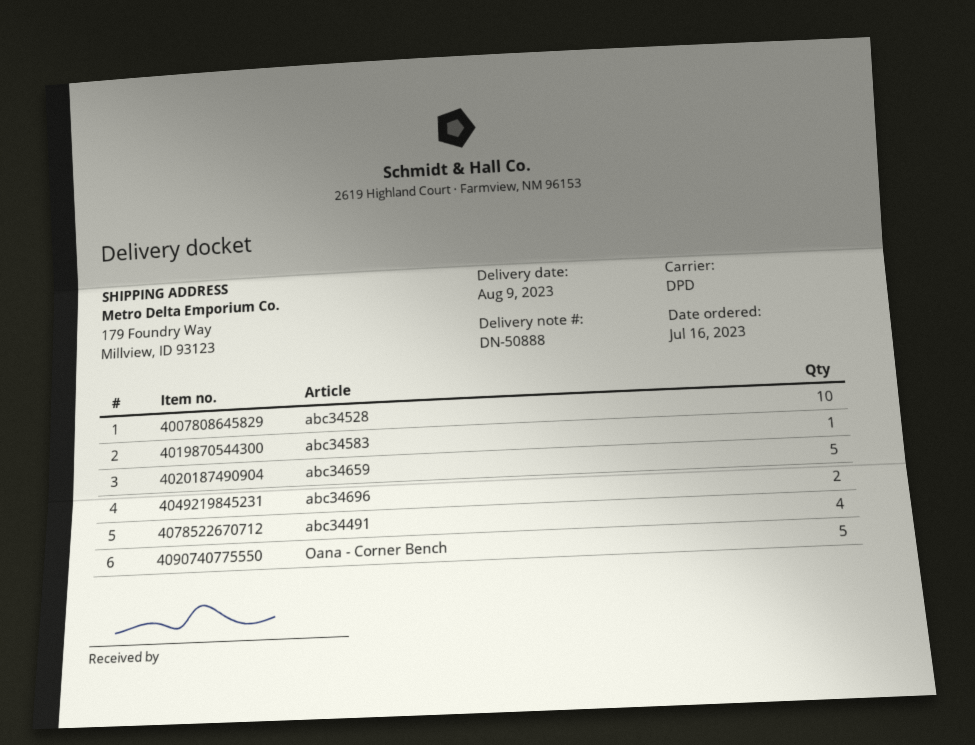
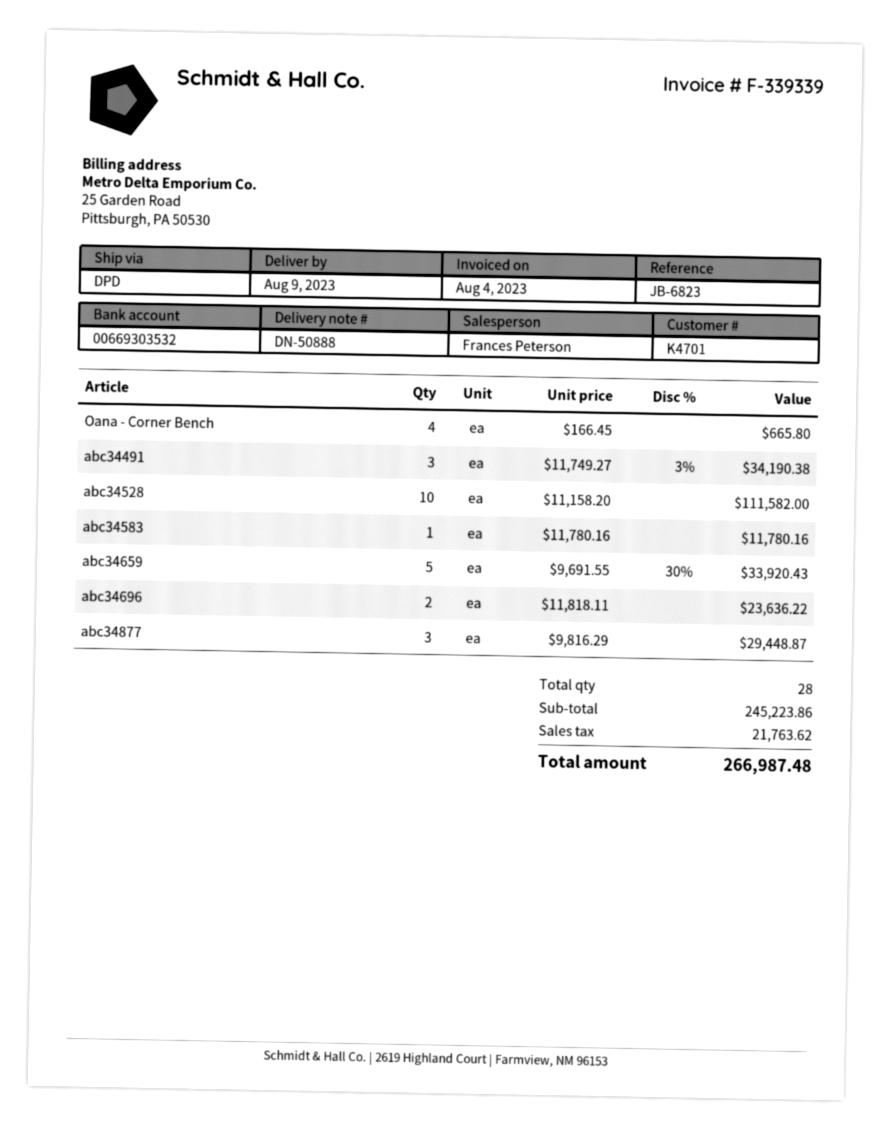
abc34491: 4 -> 3
Oana - Corner Bench: 5 -> 4
abc34877: none -> 3

